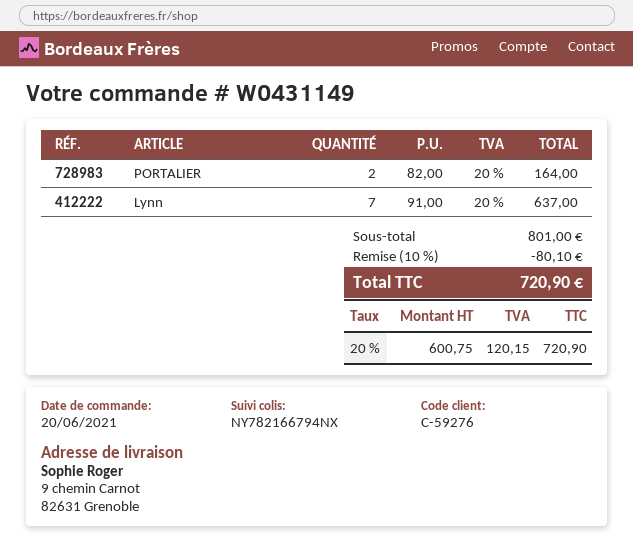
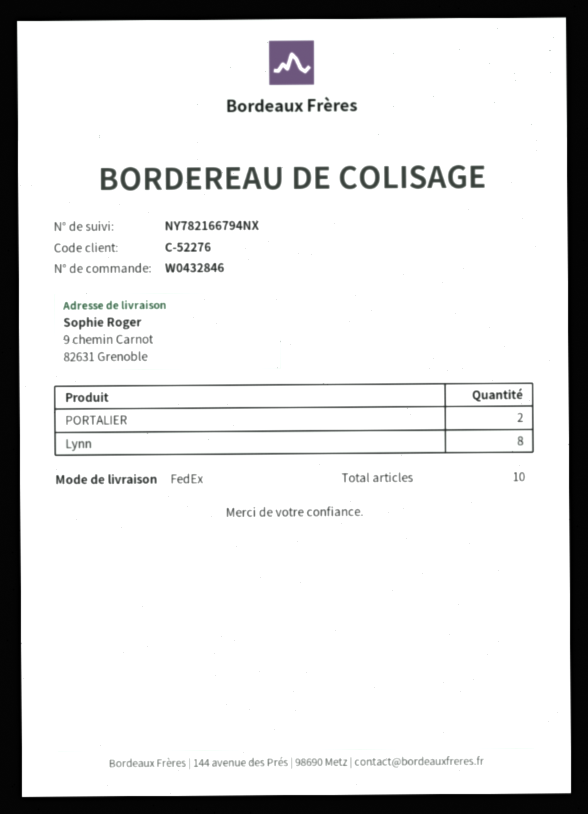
order number: W0431149 -> W0432846
customer number: C-59276 -> C-52276
Lynn: 7 -> 8

